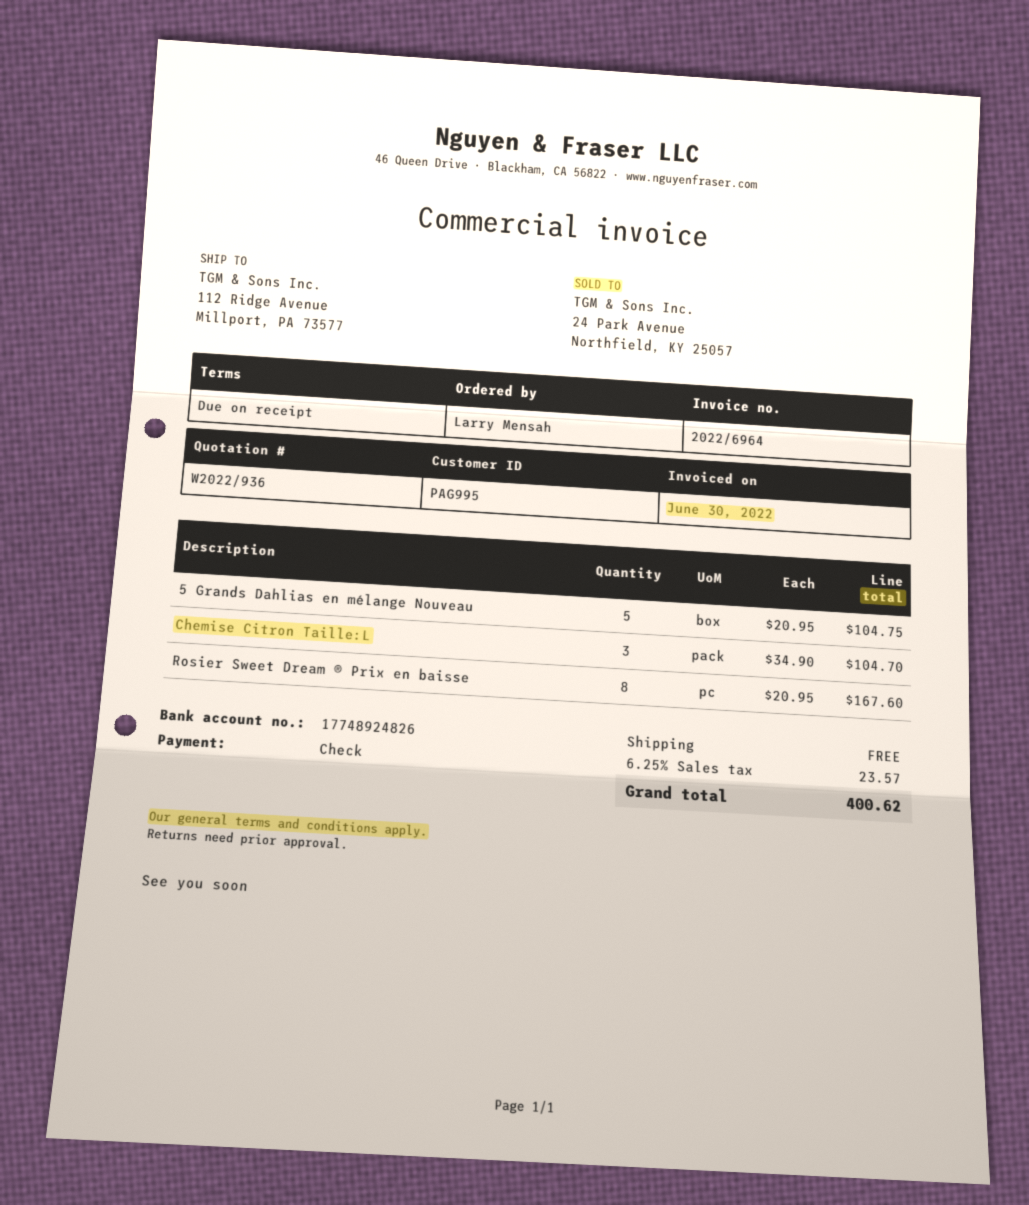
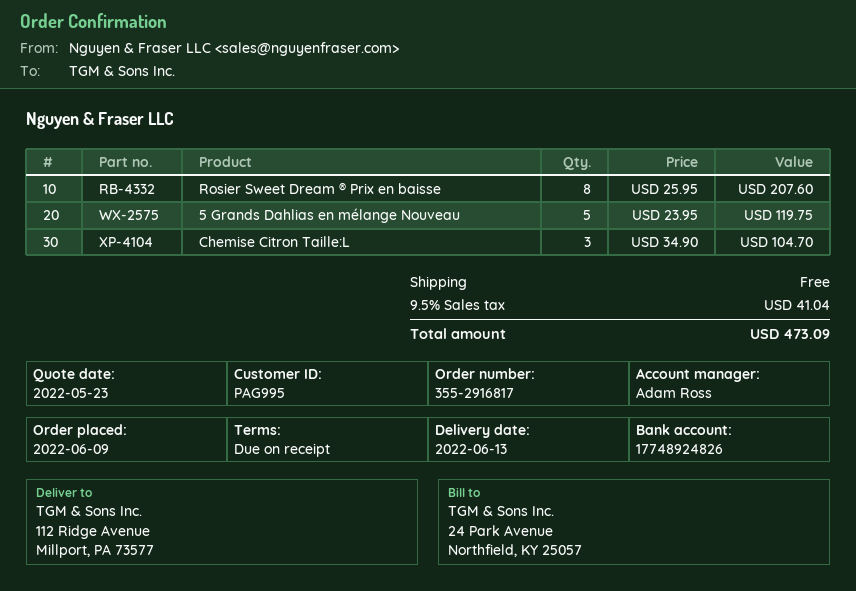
5 Grands Dahlias en mélange Nouveau: 5 x 20.95 = 104.75 -> 5 x 23.95 = 119.75
Rosier Sweet Dream ® Prix en baisse: 8 x 20.95 = 167.60 -> 8 x 25.95 = 207.60
tax: 6.25% = 23.57 -> 9.5% = 41.04
total: 400.62 -> 473.09

